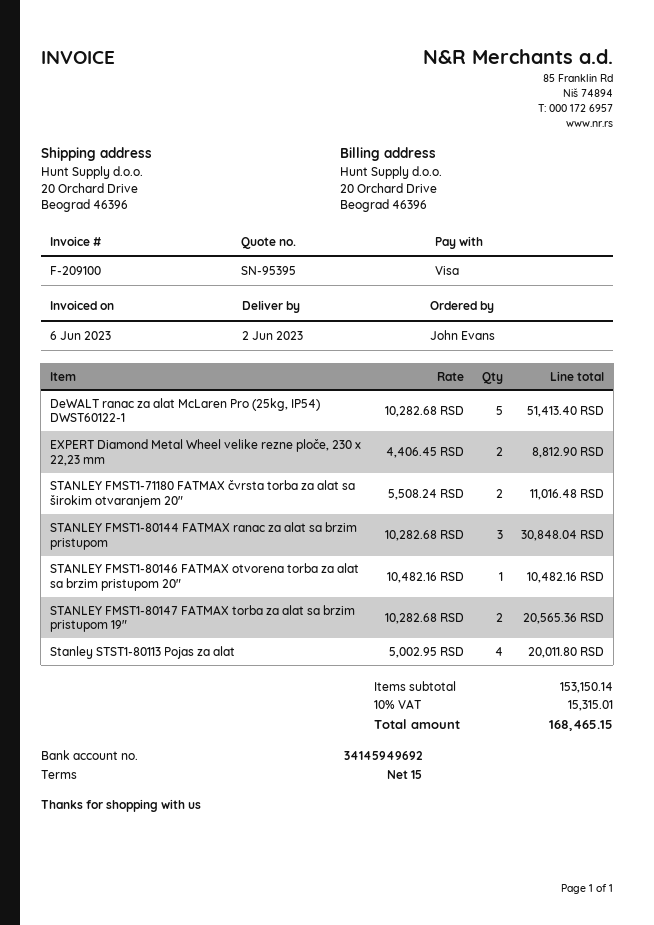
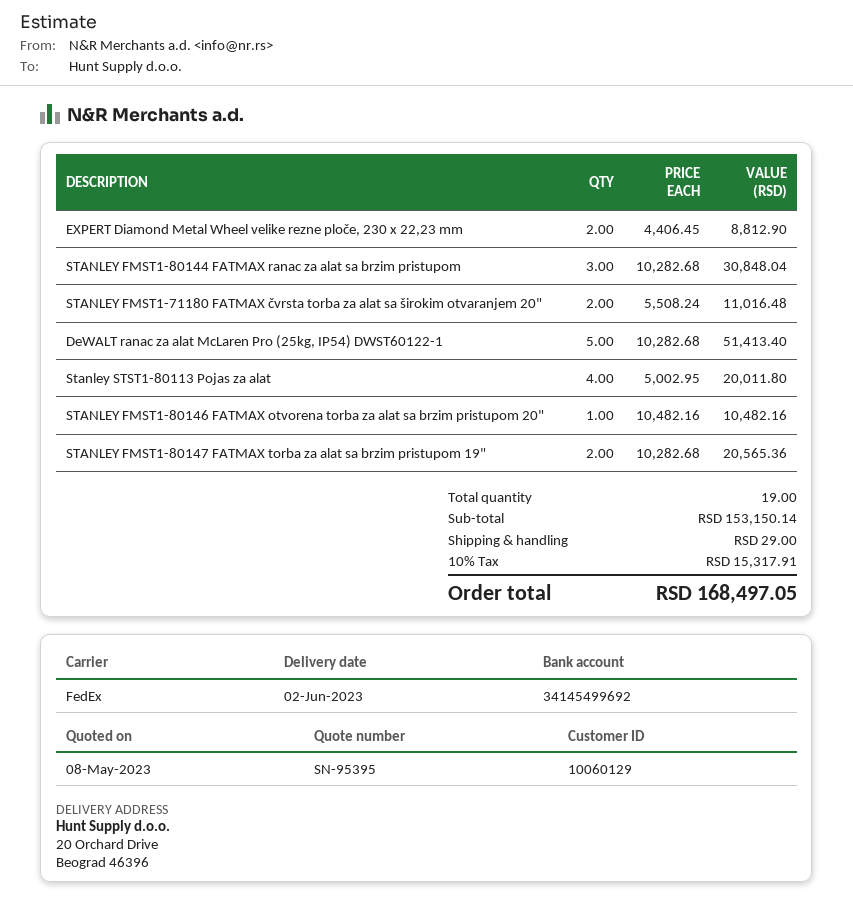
bank account: 34145949692 -> 34145499692
shipping: none -> 29.00
tax: 10% = 15315.01 -> 10% = 15317.91
total: 168465.15 -> 168497.05

